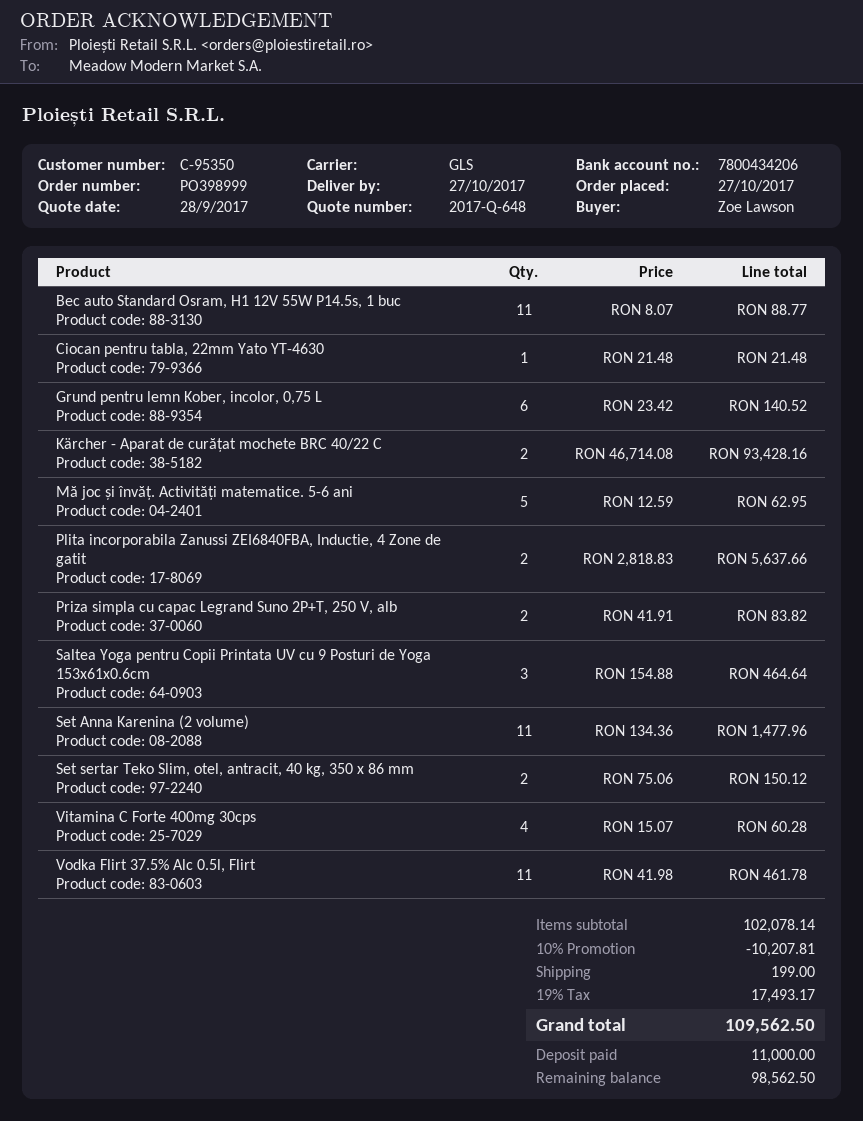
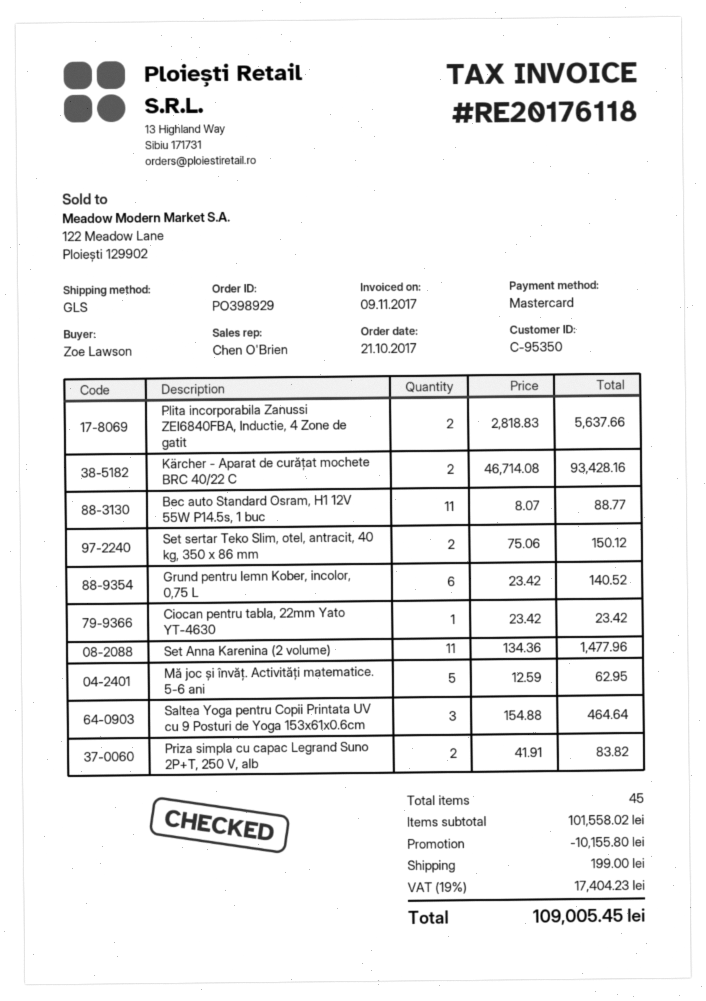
order number: PO398999 -> PO398929
order date: 2017-10-27 -> 2017-10-21
Ciocan pentru tabla, 22mm Yato YT-4630: 1 x 21.48 = 21.48 -> 1 x 23.42 = 23.42
Vitamina C Forte 400mg 30cps: 4 x 15.07 = 60.28 -> none
Vodka Flirt 37.5% Alc 0.5l, Flirt: 11 x 41.98 = 461.78 -> none
subtotal: 102078.14 -> 101558.02
discount: 10207.81 -> 10155.80
tax: 19% = 17493.17 -> 19% = 17404.23
total: 109562.50 -> 109005.45

